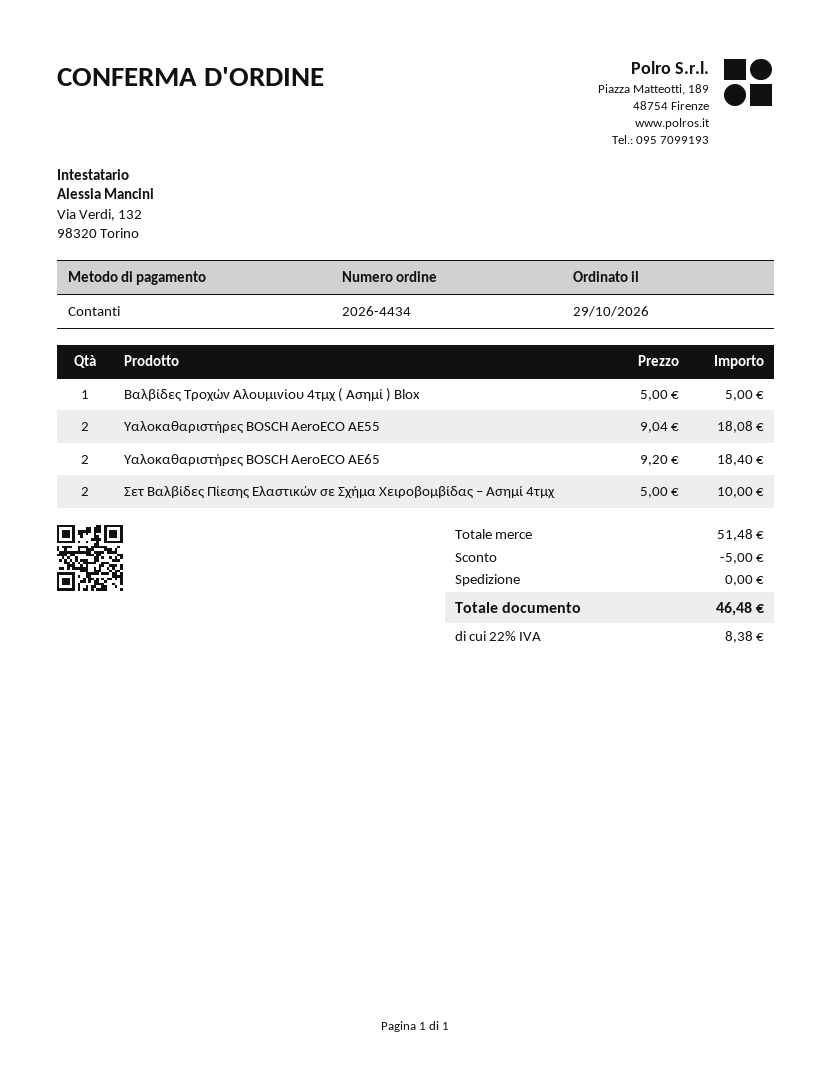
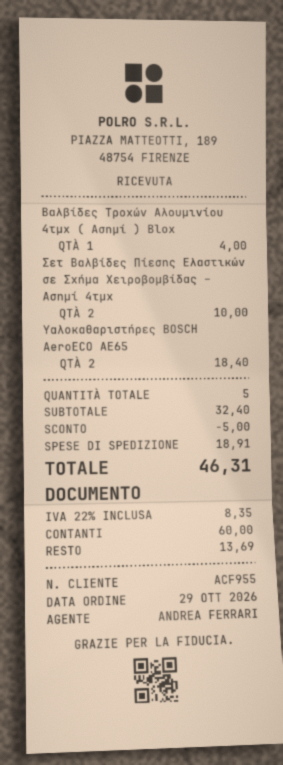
Βαλβίδες Τροχών Αλουμινίου 4τμχ ( Ασημί ) Blox: 1 for 5.00 -> 1 for 4.00
Υαλοκαθαριστήρες BOSCH AeroECO AE55: 2 for 18.08 -> none
subtotal: 51.48 -> 32.40
shipping: 0.00 -> 18.91
tax: 22% = 8.38 -> 22% = 8.35
total: 46.48 -> 46.31

